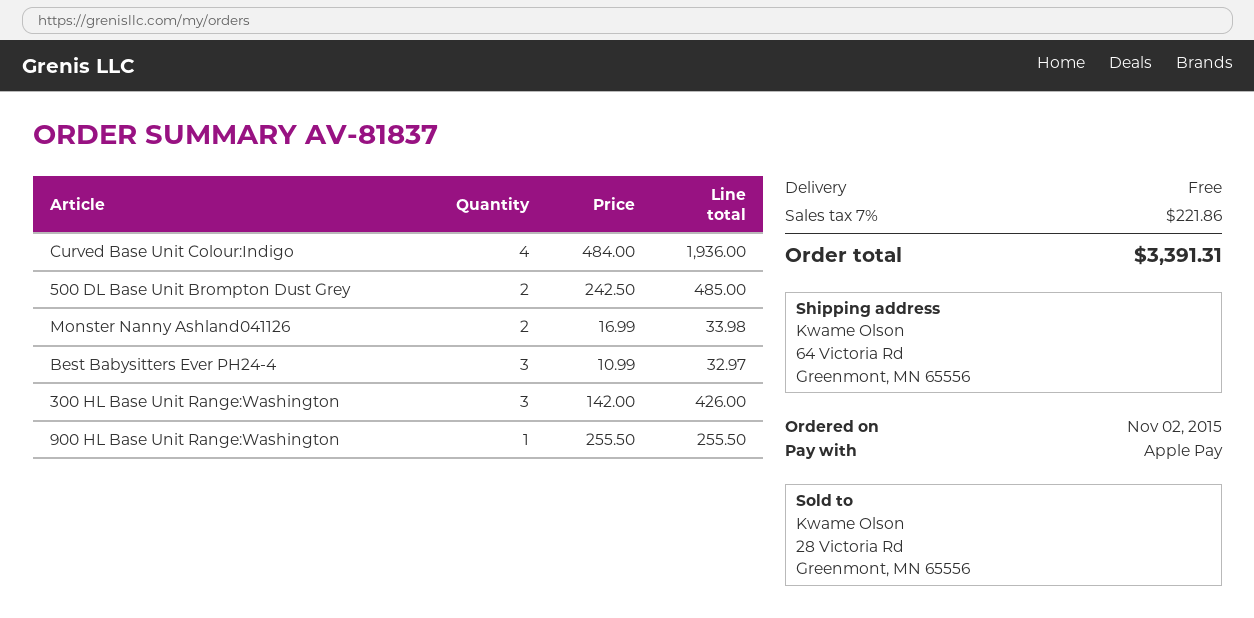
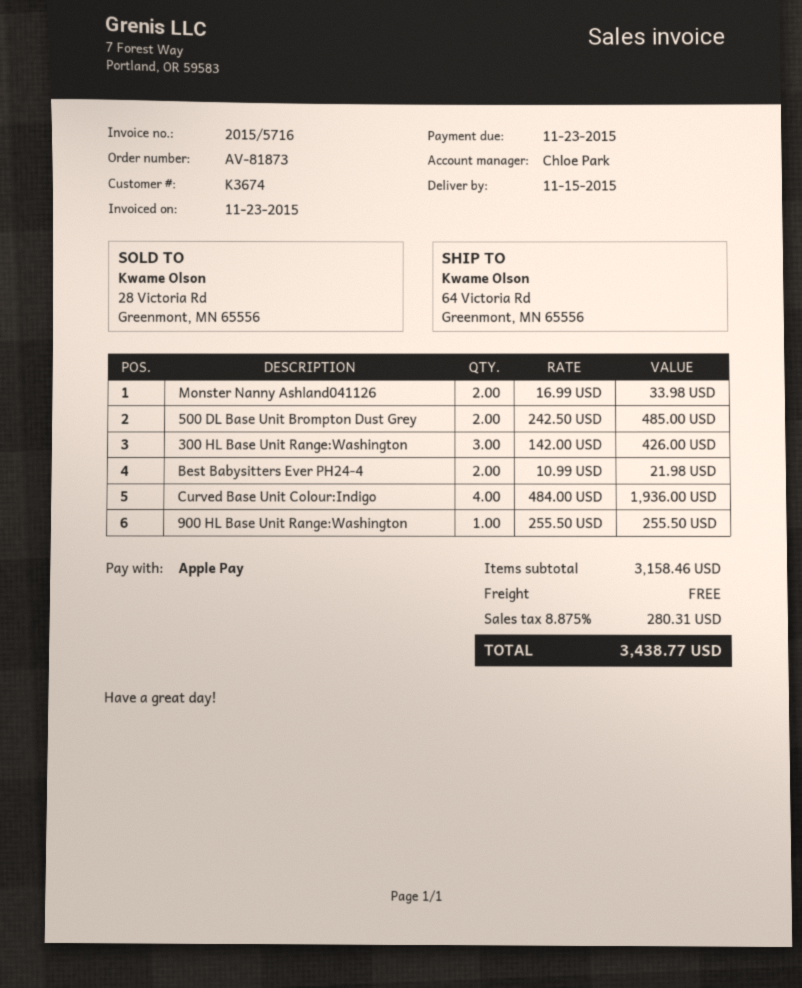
order number: AV-81837 -> AV-81873
Best Babysitters Ever PH24-4: 3 x 10.99 = 32.97 -> 2 x 10.99 = 21.98
tax: 7% = 221.86 -> 8.875% = 280.31
total: 3391.31 -> 3438.77

